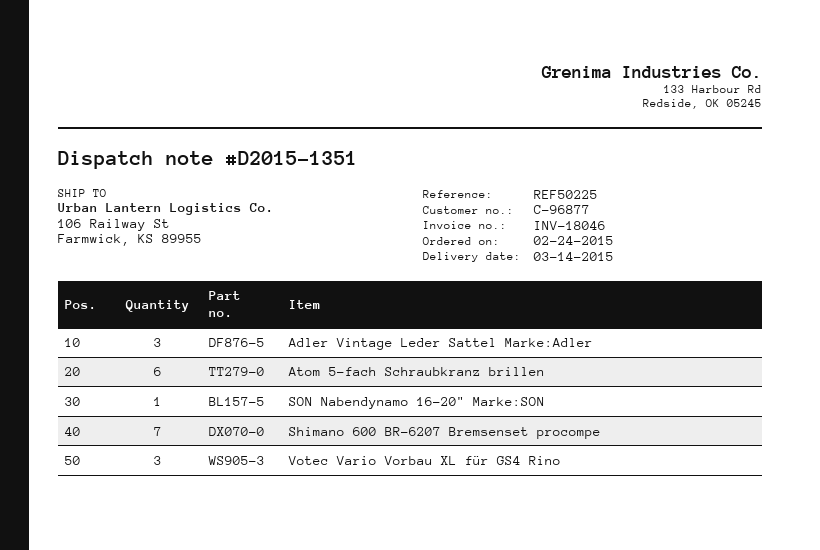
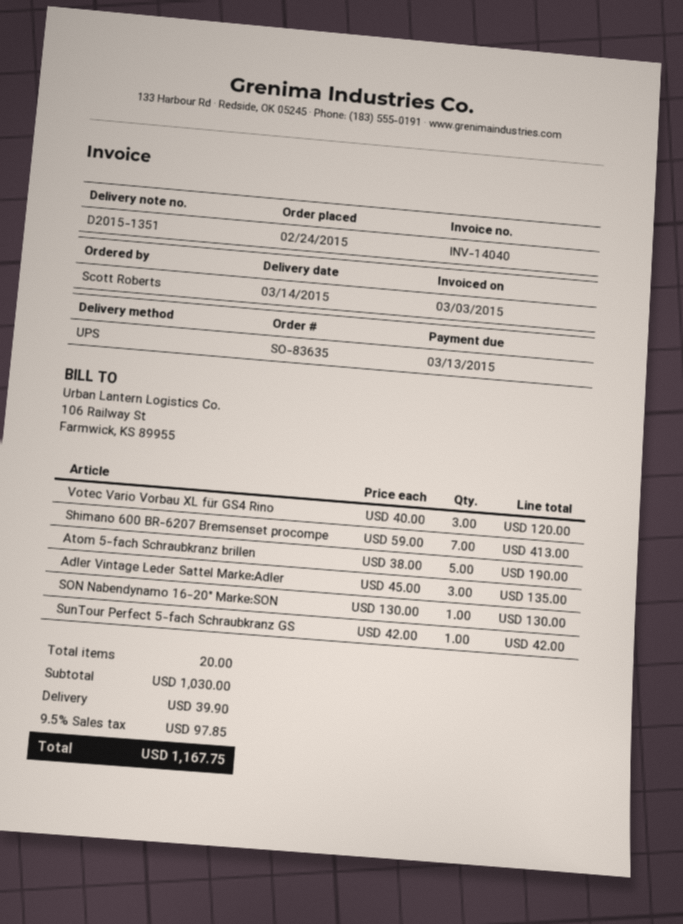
invoice number: INV-18046 -> INV-14040
Atom 5-fach Schraubkranz brillen: 6 -> 5
SunTour Perfect 5-fach Schraubkranz GS: none -> 1

